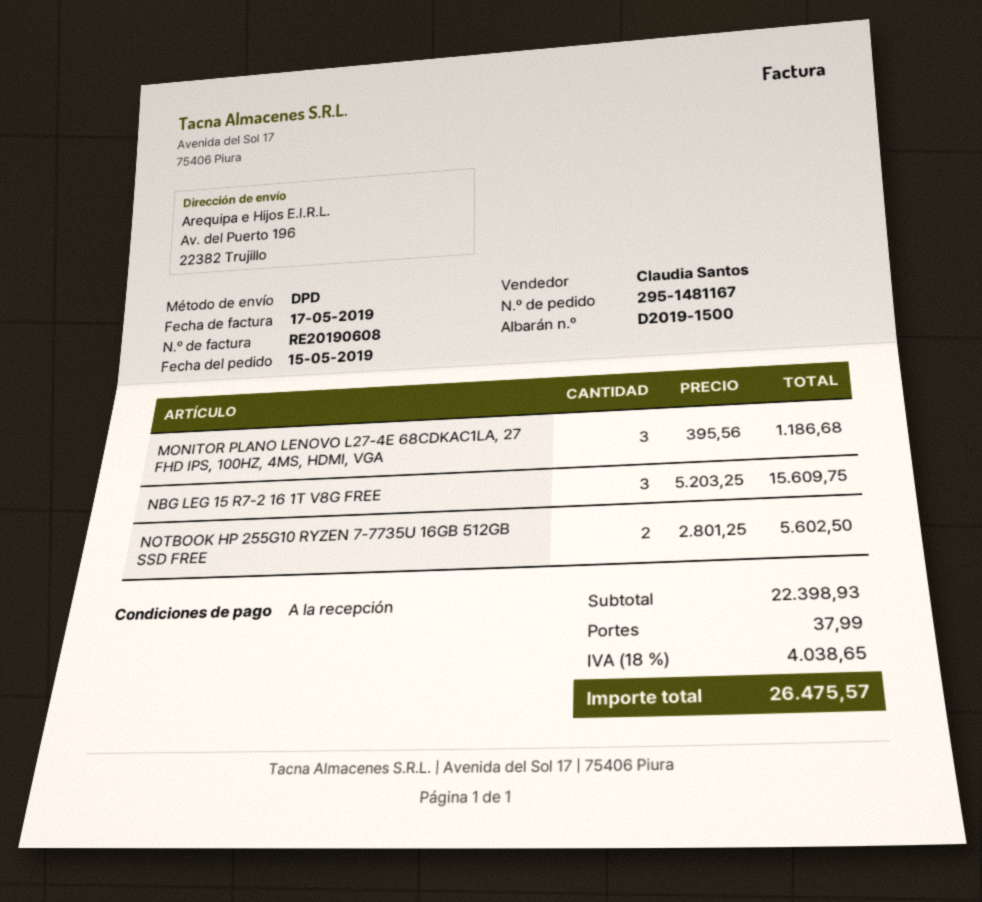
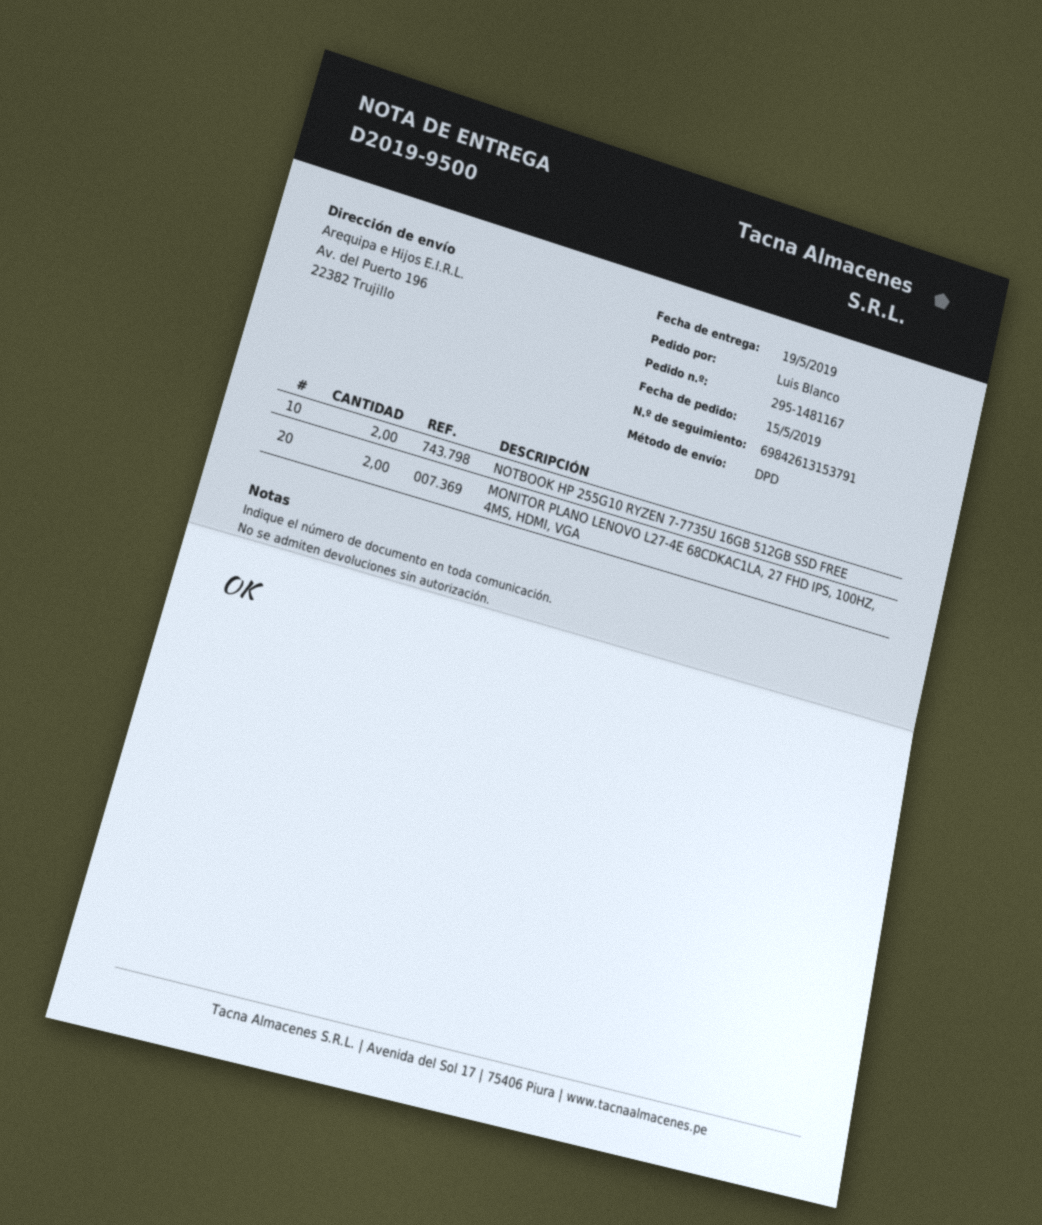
delivery note number: D2019-1500 -> D2019-9500
MONITOR PLANO LENOVO L27-4E 68CDKAC1LA, 27 FHD IPS, 100HZ, 4MS, HDMI, VGA: 3 -> 2
NBG LEG 15 R7-2 16 1T V8G FREE: 3 -> none

